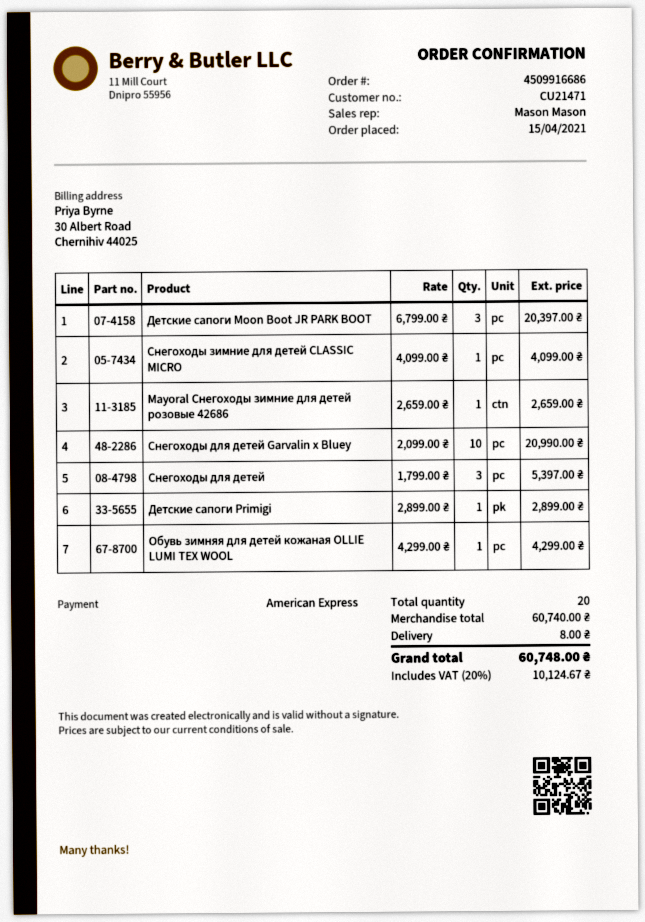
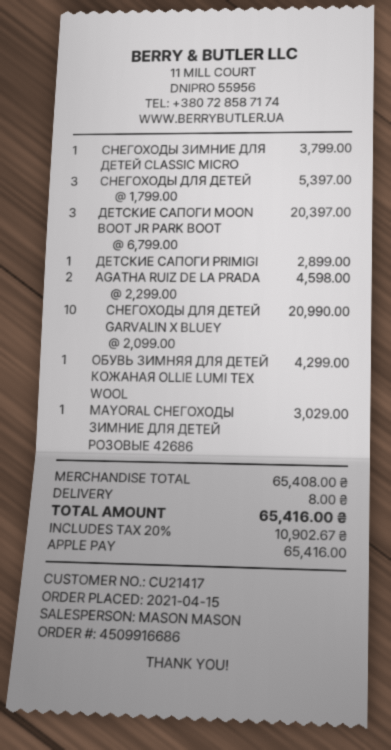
customer number: CU21471 -> CU21417
payment method: American Express -> Apple Pay
Снегоходы зимние для детей CLASSIC MICRO: 1 x 4099.00 = 4099.00 -> 1 x 3799.00 = 3799.00
Mayoral Снегоходы зимние для детей розовые 42686: 1 x 2659.00 = 2659.00 -> 1 x 3029.00 = 3029.00
AGATHA RUIZ DE LA PRADA: none -> 2 x 2299.00 = 4598.00
subtotal: 60740.00 -> 65408.00
tax: 20% = 10124.67 -> 20% = 10902.67
total: 60748.00 -> 65416.00

